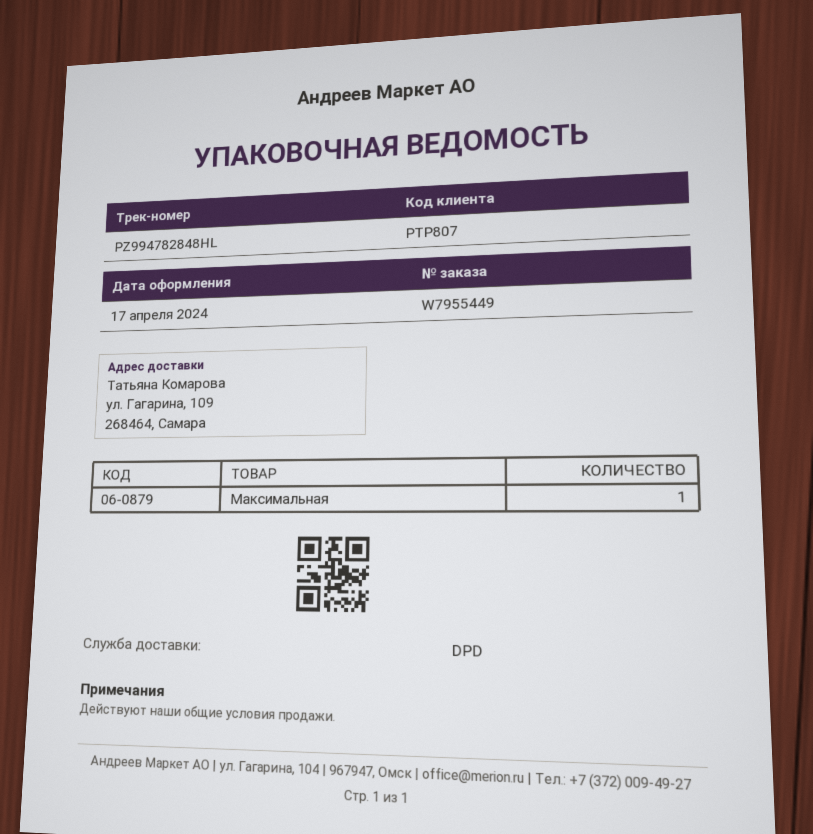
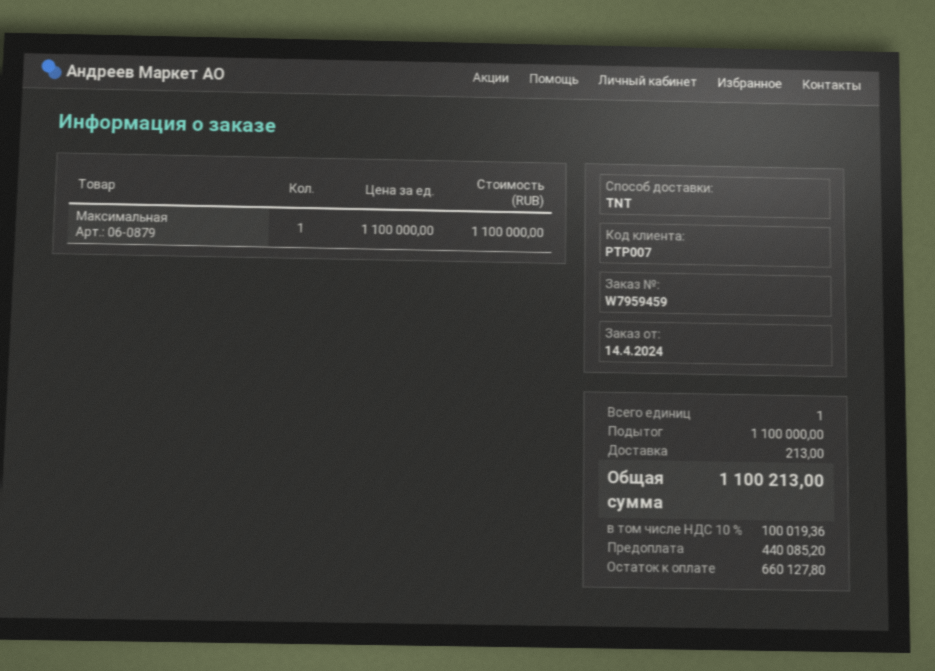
order number: W7955449 -> W7959459
order date: 2024-04-17 -> 2024-04-14
customer number: PTP807 -> PTP007
shipping method: DPD -> TNT

